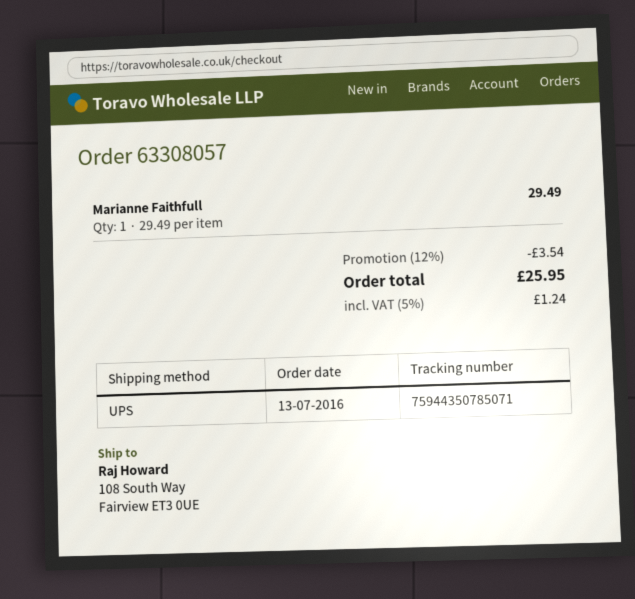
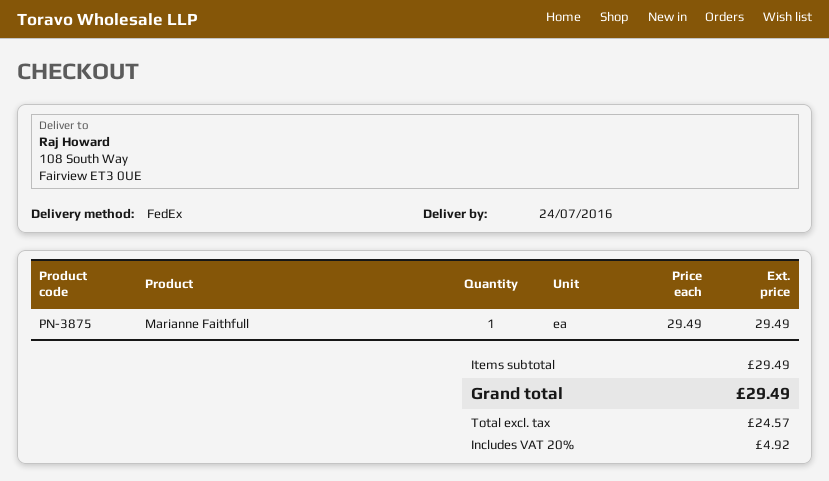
shipping method: UPS -> FedEx
discount: 12% = 3.54 -> none
tax: 5% = 1.24 -> 20% = 4.92
total: 25.95 -> 29.49

